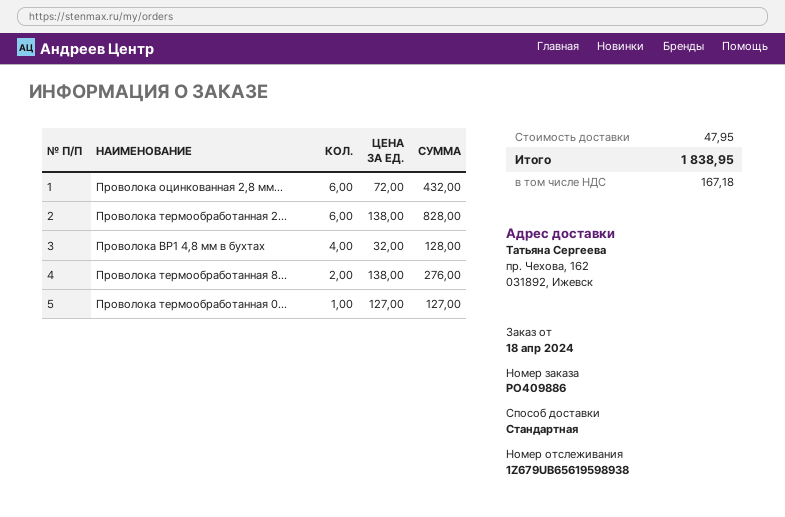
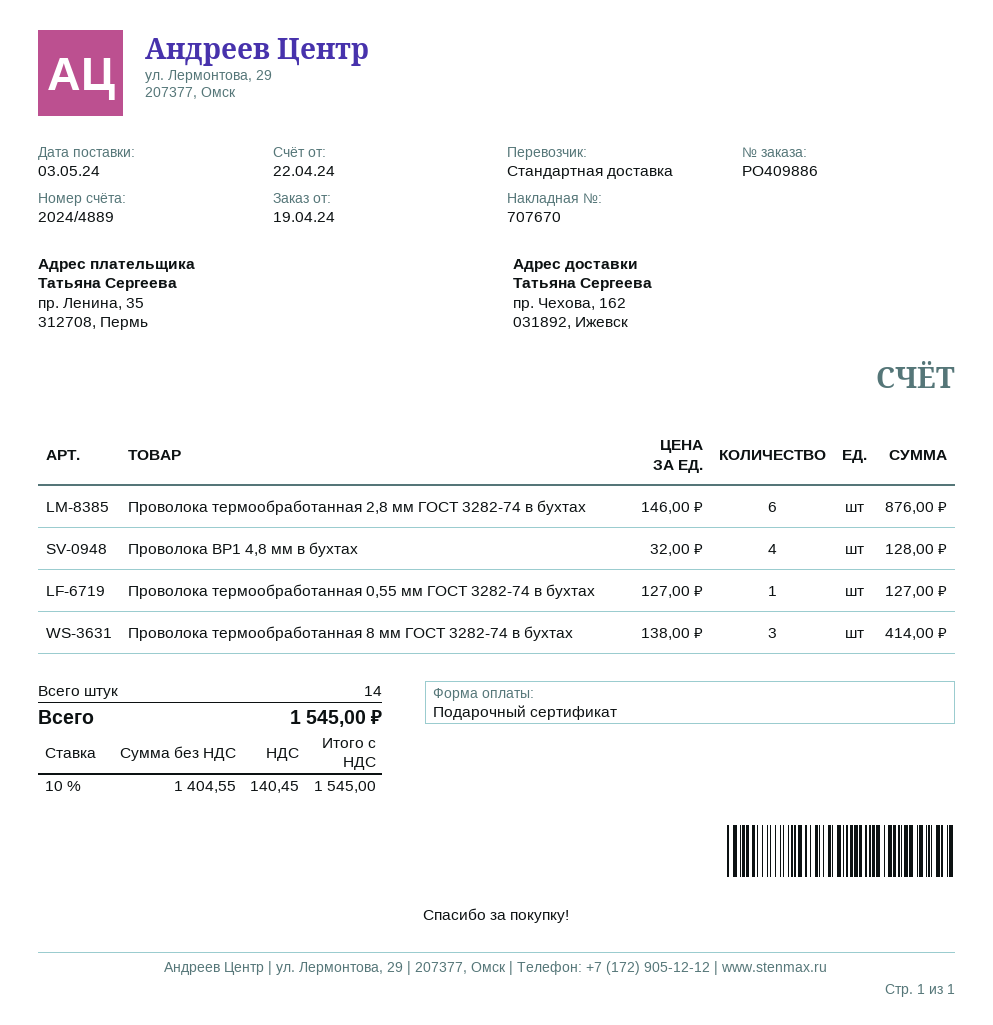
order date: 2024-04-18 -> 2024-04-19
Проволока оцинкованная 2,8 мм...: 6 x 72.00 = 432.00 -> none
Проволока термообработанная 2...: 6 x 138.00 = 828.00 -> 6 x 146.00 = 876.00
Проволока термообработанная 8...: 2 x 138.00 = 276.00 -> 3 x 138.00 = 414.00
shipping: 47.95 -> none
tax: 167.18 -> 140.45
total: 1838.95 -> 1545.00

